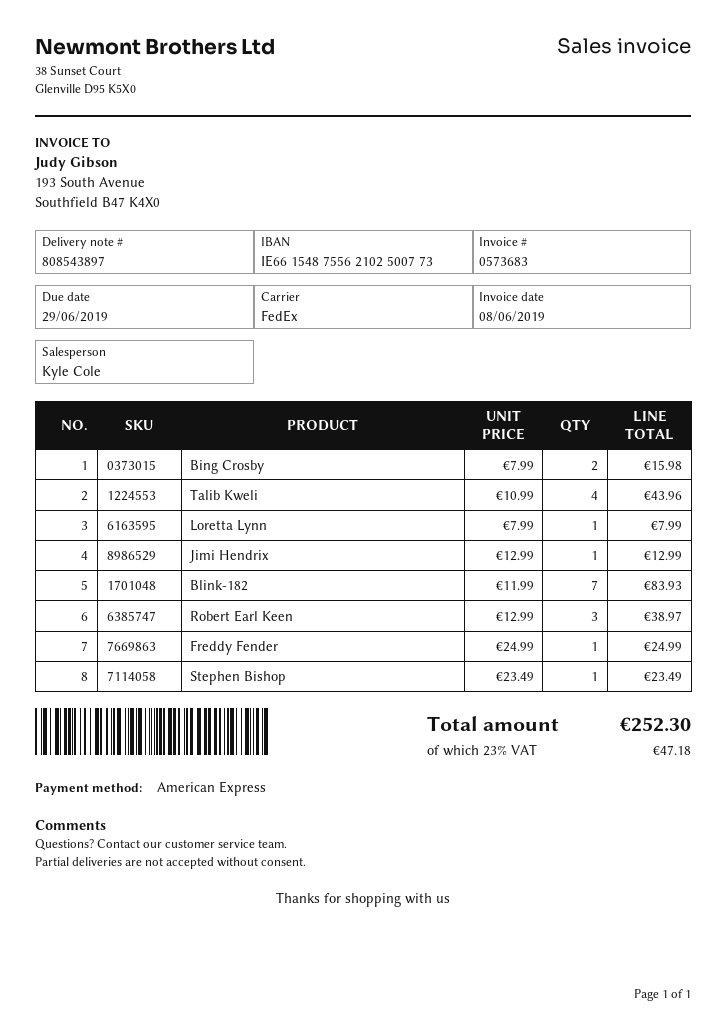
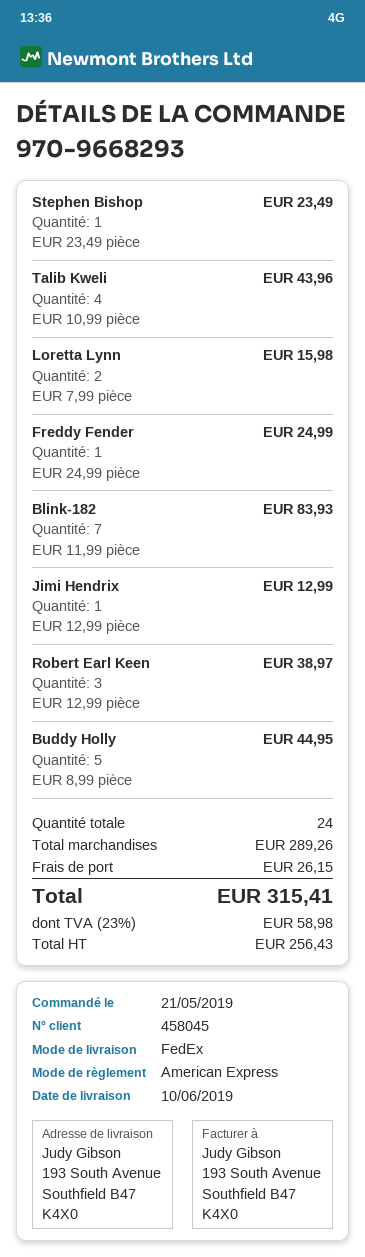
Bing Crosby: 2 x 7.99 = 15.98 -> none
Loretta Lynn: 1 x 7.99 = 7.99 -> 2 x 7.99 = 15.98
Buddy Holly: none -> 5 x 8.99 = 44.95
shipping: none -> 26.15
tax: 23% = 47.18 -> 23% = 58.98
total: 252.30 -> 315.41

